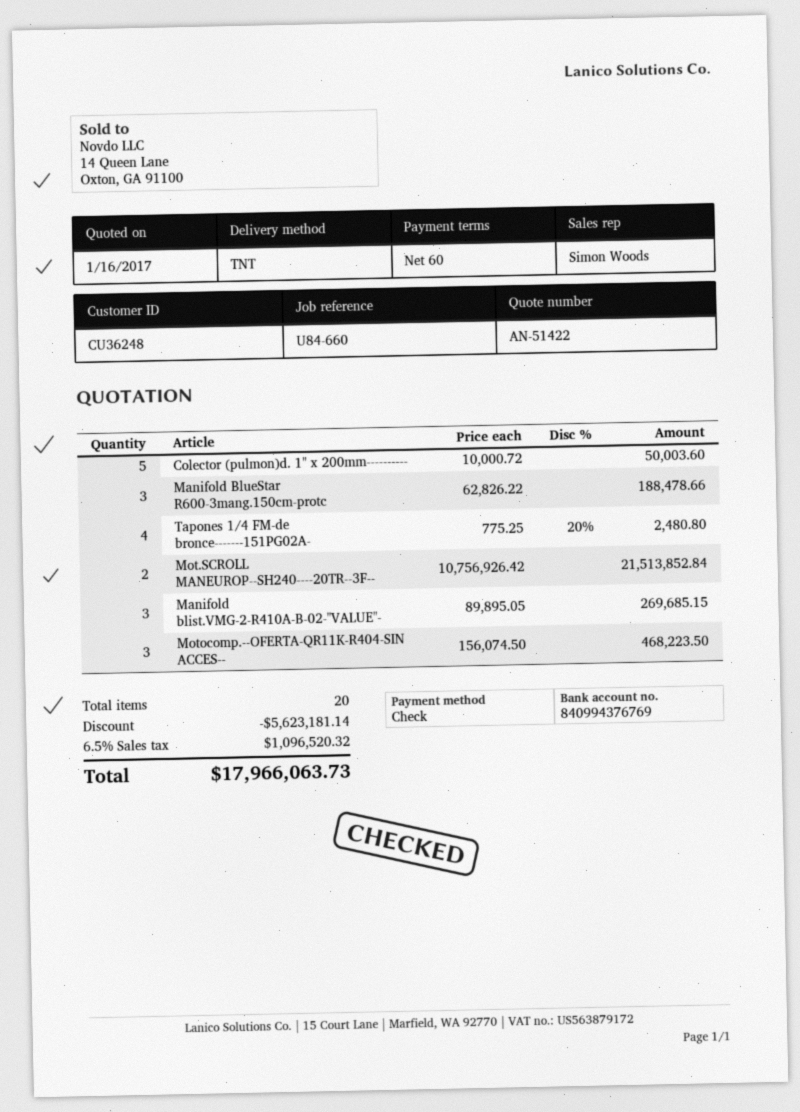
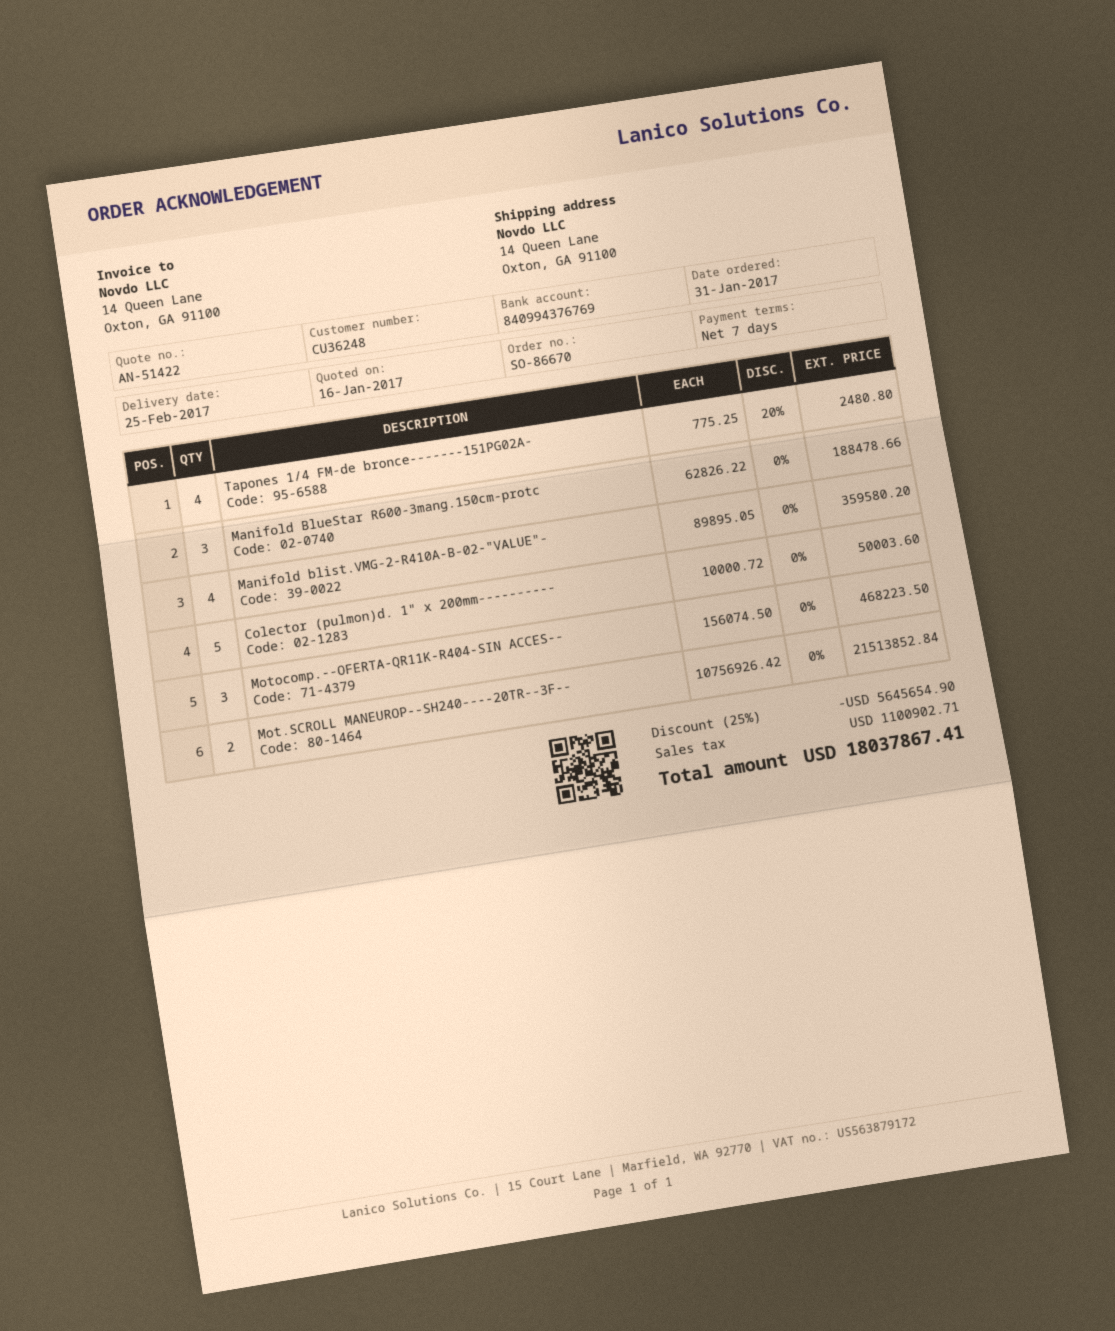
payment terms: 60 days -> 7 days
Manifold blist.VMG-2-R410A-B-02-"VALUE"-: 3 x 89895.05 = 269685.15 -> 4 x 89895.05 = 359580.20
discount: 5623181.14 -> 5645654.90
tax: 1096520.32 -> 1100902.71
total: 17966063.73 -> 18037867.41

